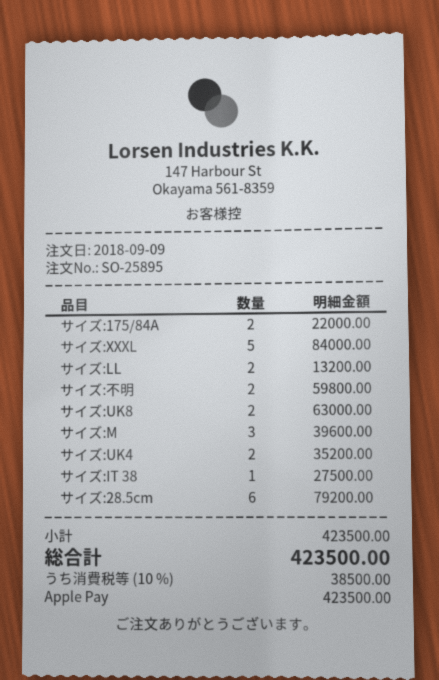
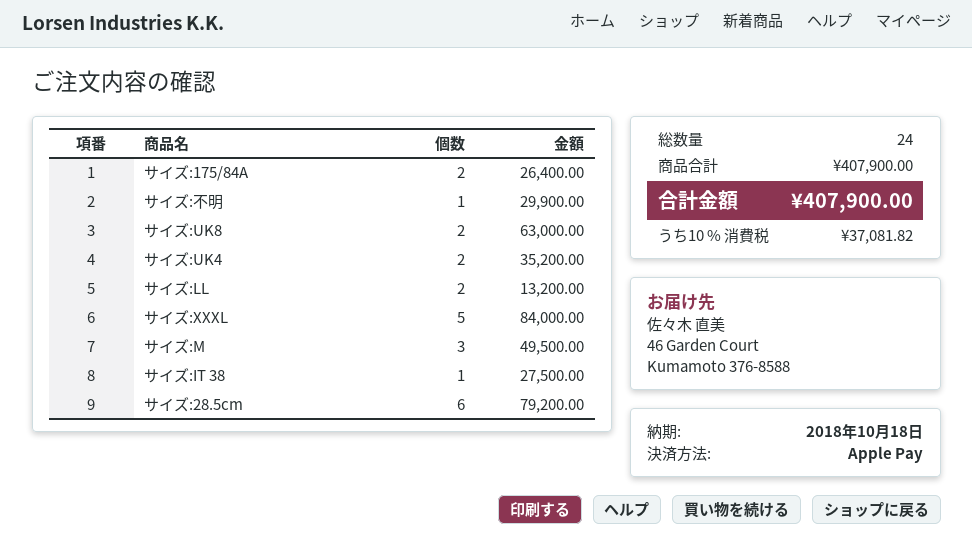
サイズ:175/84A: 2 for 22000.00 -> 2 for 26400.00
サイズ:不明: 2 for 59800.00 -> 1 for 29900.00
サイズ:M: 3 for 39600.00 -> 3 for 49500.00
subtotal: 423500.00 -> 407900.00
tax: 10% = 38500.00 -> 10% = 37081.82
total: 423500.00 -> 407900.00

